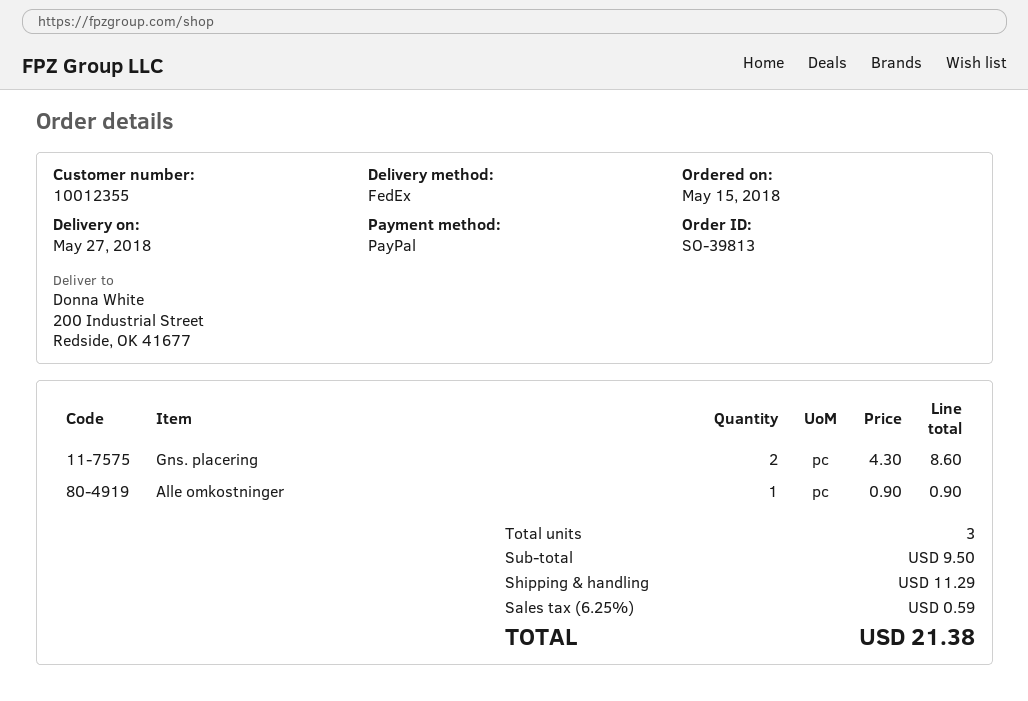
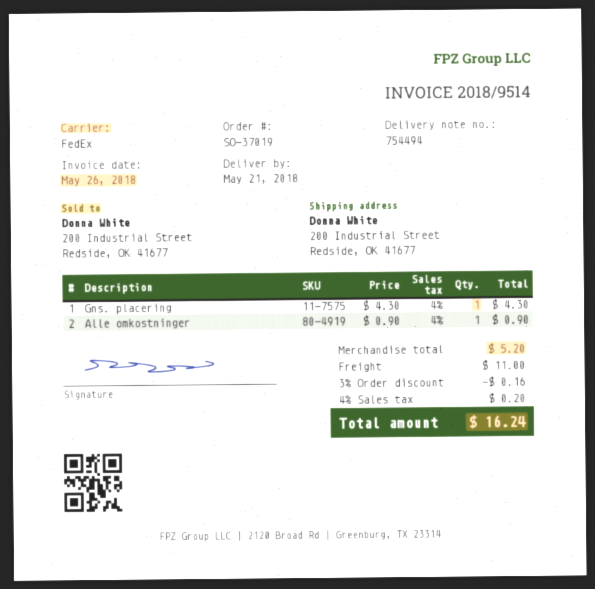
order number: SO-39813 -> SO-37019
delivery date: 2018-05-27 -> 2018-05-21
Gns. placering: 2 x 4.30 = 8.60 -> 1 x 4.30 = 4.30
subtotal: 9.50 -> 5.20
discount: none -> 3% = 0.16
shipping: 11.29 -> 11.00
tax: 6.25% = 0.59 -> 4% = 0.20
total: 21.38 -> 16.24

